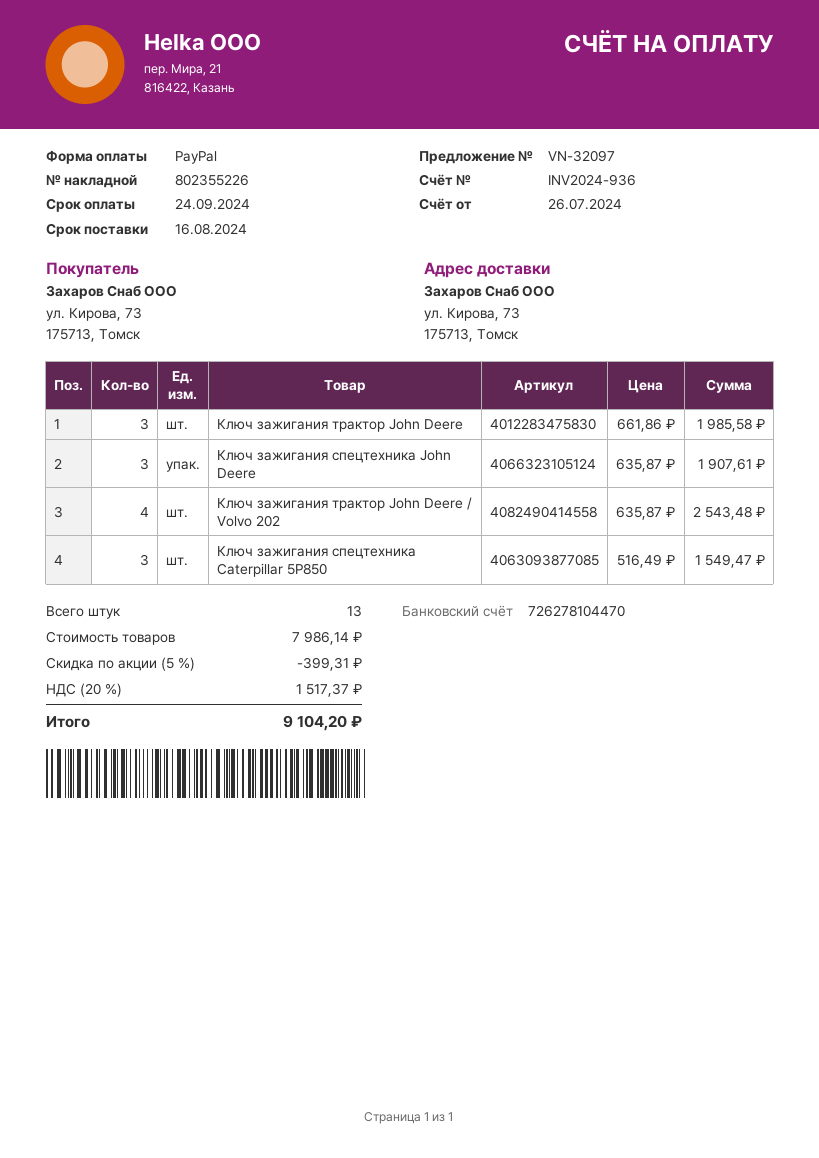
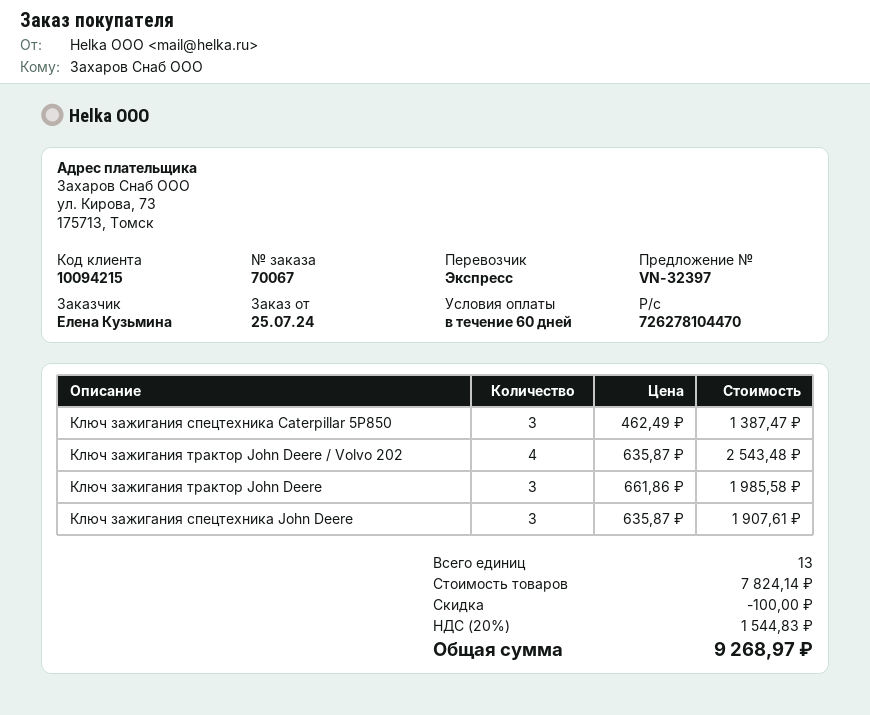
quote number: VN-32097 -> VN-32397
Ключ зажигания спецтехника Caterpillar 5P850: 3 x 516.49 = 1549.47 -> 3 x 462.49 = 1387.47
subtotal: 7986.14 -> 7824.14
discount: 399.31 -> 100.00
tax: 20% = 1517.37 -> 20% = 1544.83
total: 9104.20 -> 9268.97

